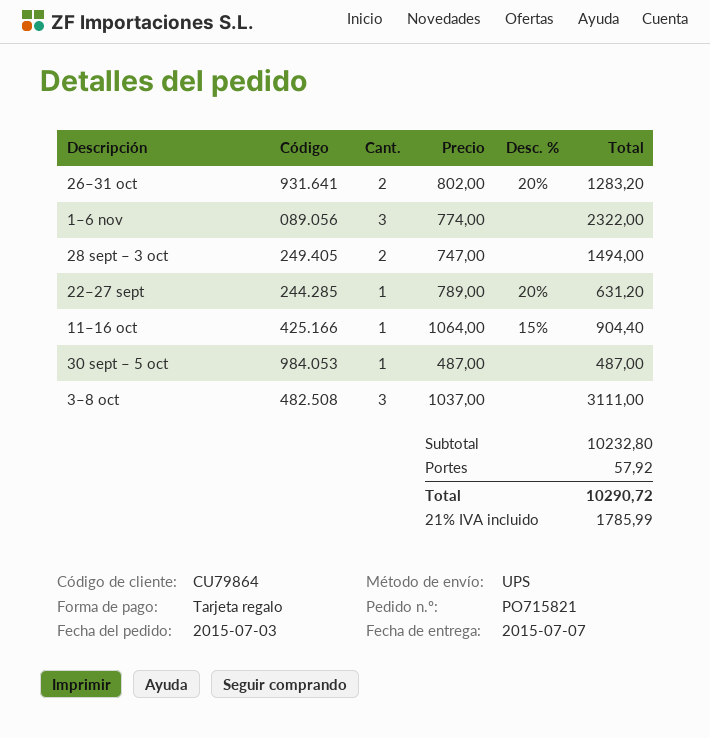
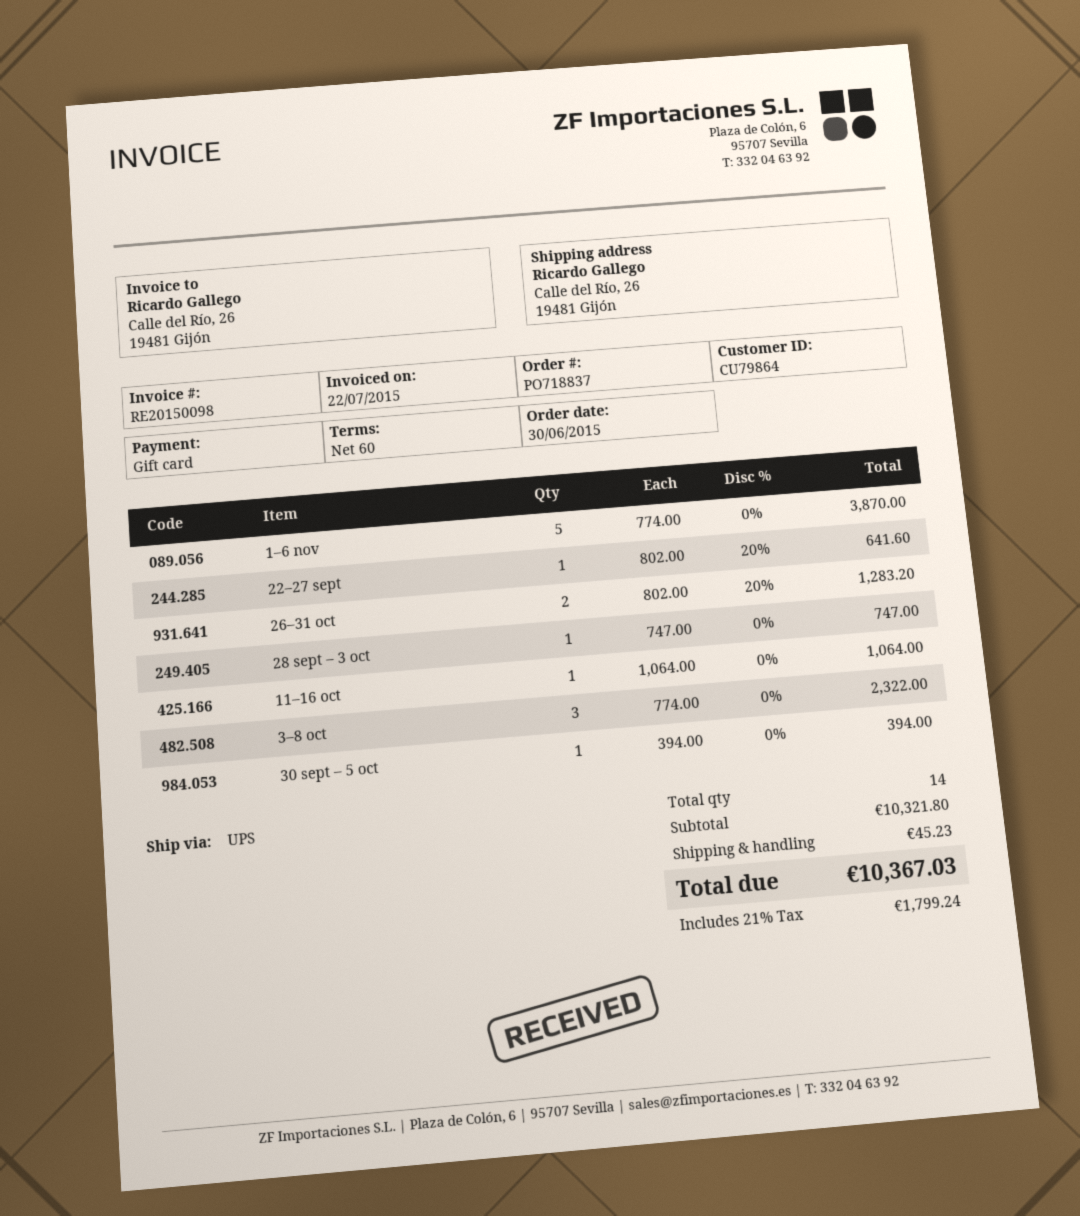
order number: PO715821 -> PO718837
order date: 2015-07-03 -> 2015-06-30
1–6 nov: 3 x 774.00 = 2322.00 -> 5 x 774.00 = 3870.00
28 sept – 3 oct: 2 x 747.00 = 1494.00 -> 1 x 747.00 = 747.00
22–27 sept: 1 x 789.00 - 20% = 631.20 -> 1 x 802.00 - 20% = 641.60
11–16 oct: 1 x 1064.00 - 15% = 904.40 -> 1 x 1064.00 = 1064.00
30 sept – 5 oct: 1 x 487.00 = 487.00 -> 1 x 394.00 = 394.00
3–8 oct: 3 x 1037.00 = 3111.00 -> 3 x 774.00 = 2322.00
subtotal: 10232.80 -> 10321.80
shipping: 57.92 -> 45.23
tax: 21% = 1785.99 -> 21% = 1799.24
total: 10290.72 -> 10367.03

